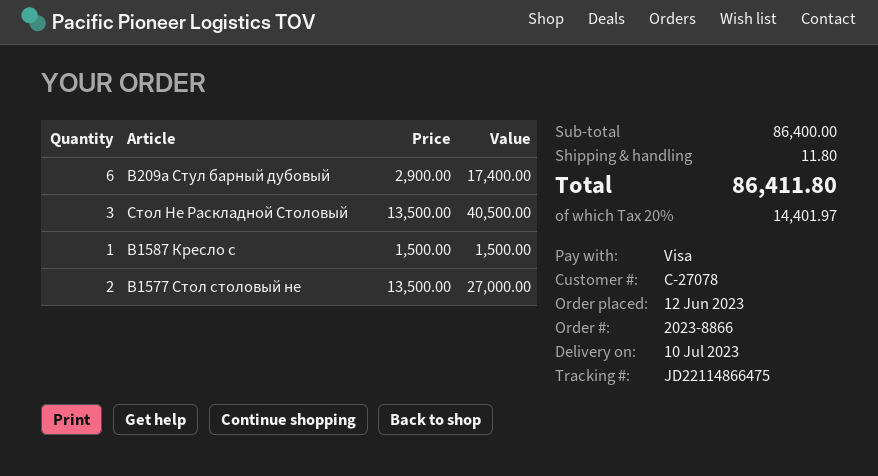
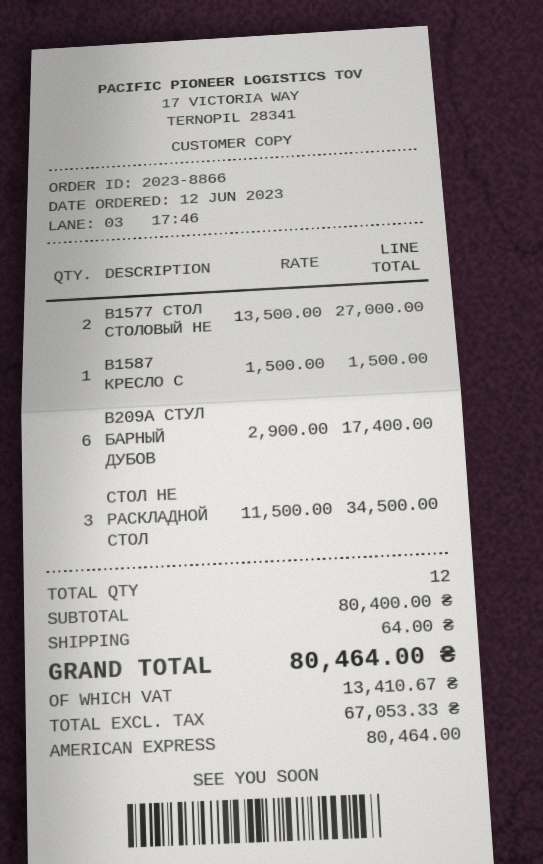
payment method: Visa -> American Express
Стол Не Раскладной Столовый: 3 x 13500.00 = 40500.00 -> 3 x 11500.00 = 34500.00
subtotal: 86400.00 -> 80400.00
shipping: 11.80 -> 64.00
tax: 14401.97 -> 13410.67
total: 86411.80 -> 80464.00

